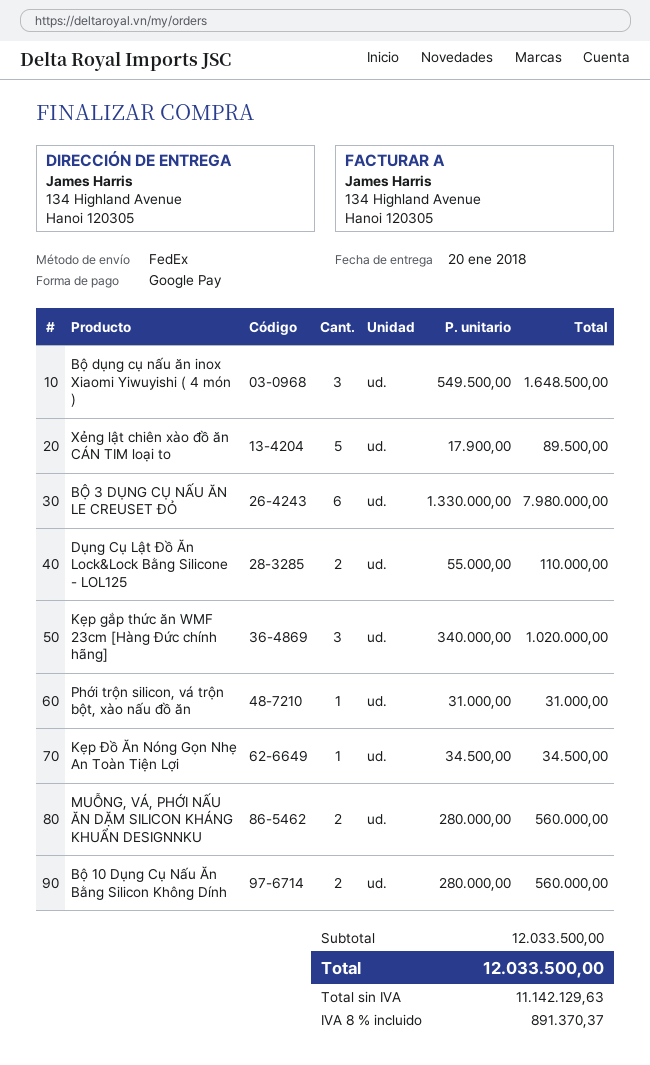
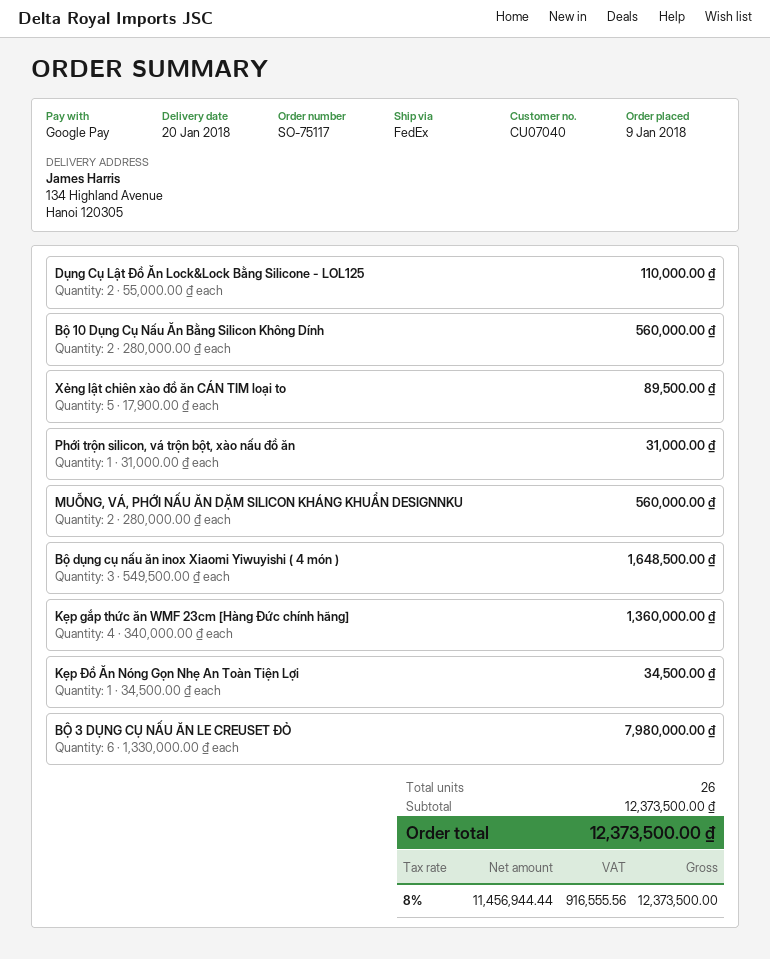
Kẹp gắp thức ăn WMF 23cm [Hàng Đức chính hãng]: 3 x 340000.00 = 1020000.00 -> 4 x 340000.00 = 1360000.00
subtotal: 12033500.00 -> 12373500.00
net: 11142129.63 -> 11456944.44
tax: 8% = 891370.37 -> 8% = 916555.56
total: 12033500.00 -> 12373500.00

